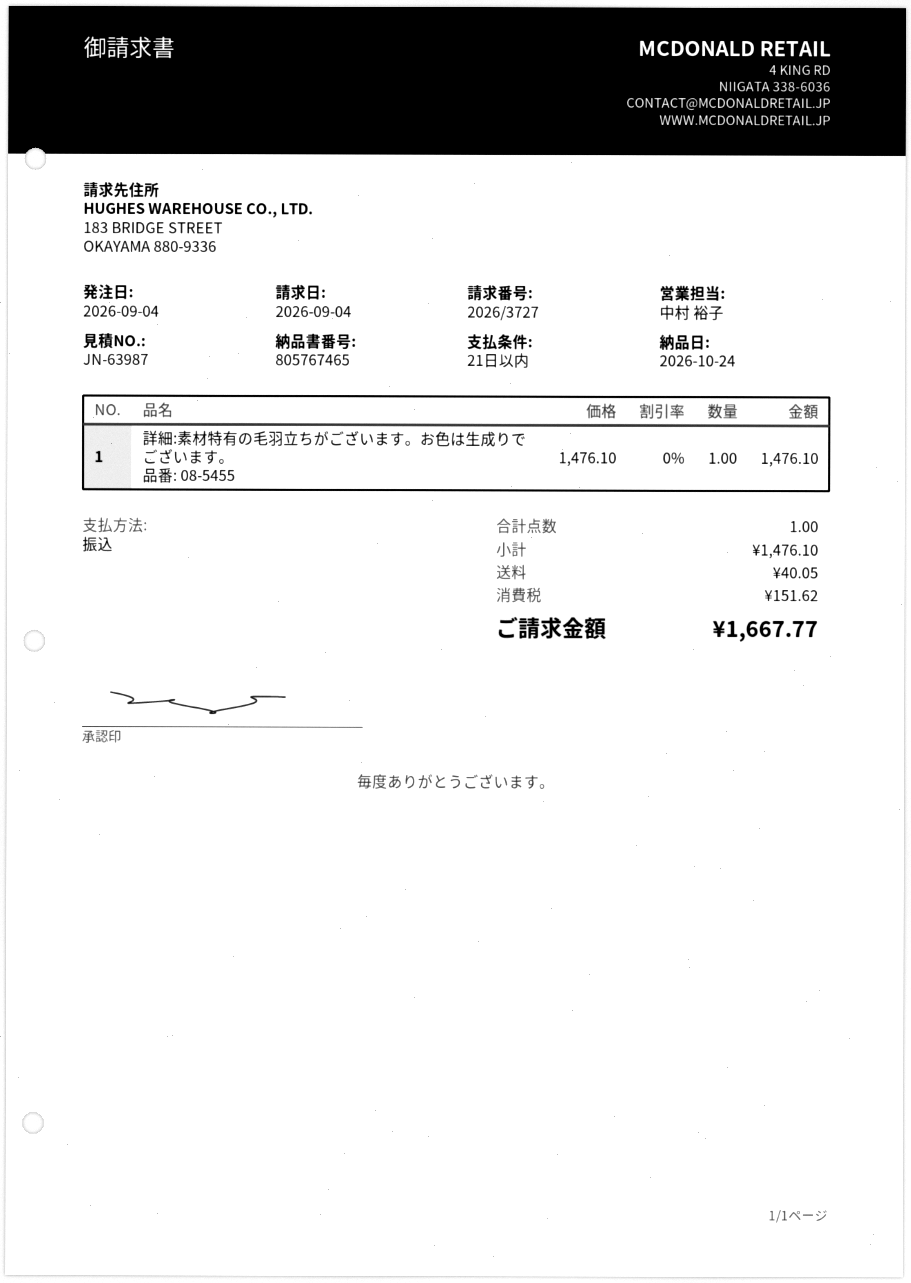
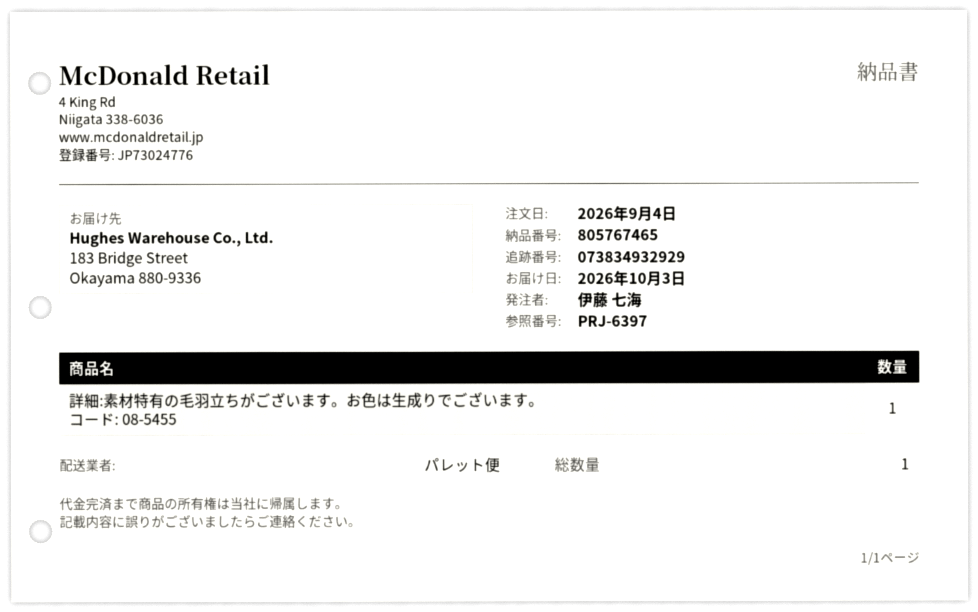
delivery date: 2026-10-24 -> 2026-10-03

